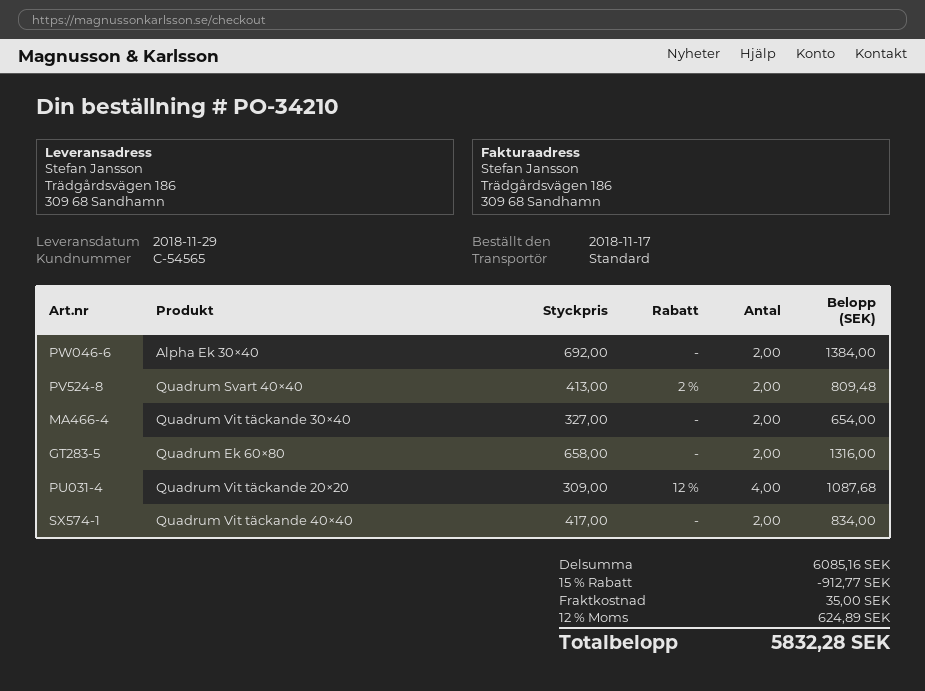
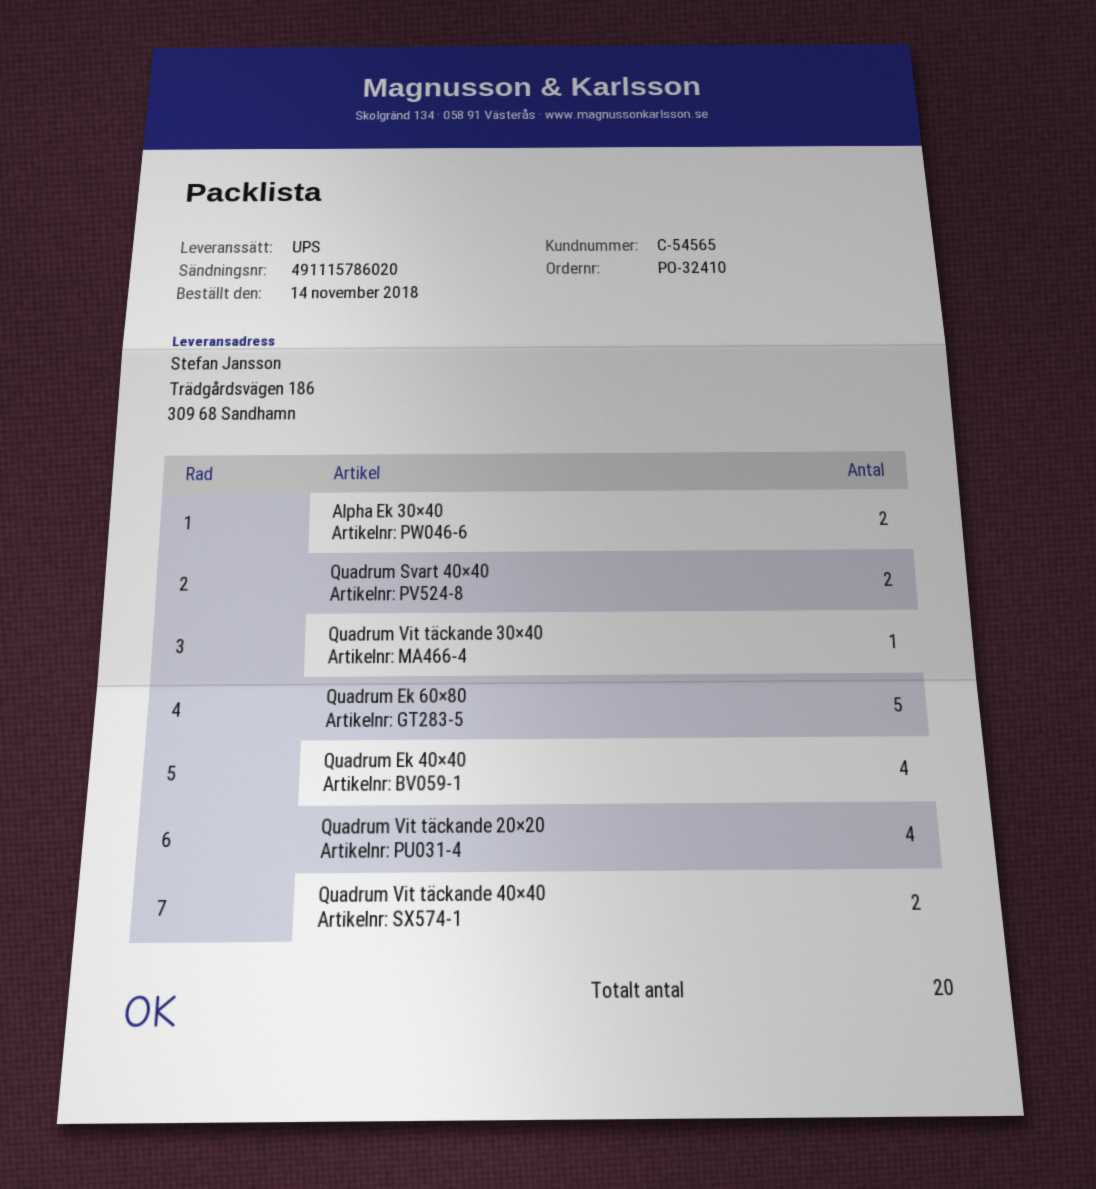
order number: PO-34210 -> PO-32410
order date: 2018-11-17 -> 2018-11-14
shipping method: standard -> UPS
Quadrum Vit täckande 30×40: 2 -> 1
Quadrum Ek 60×80: 2 -> 5
Quadrum Ek 40×40: none -> 4

